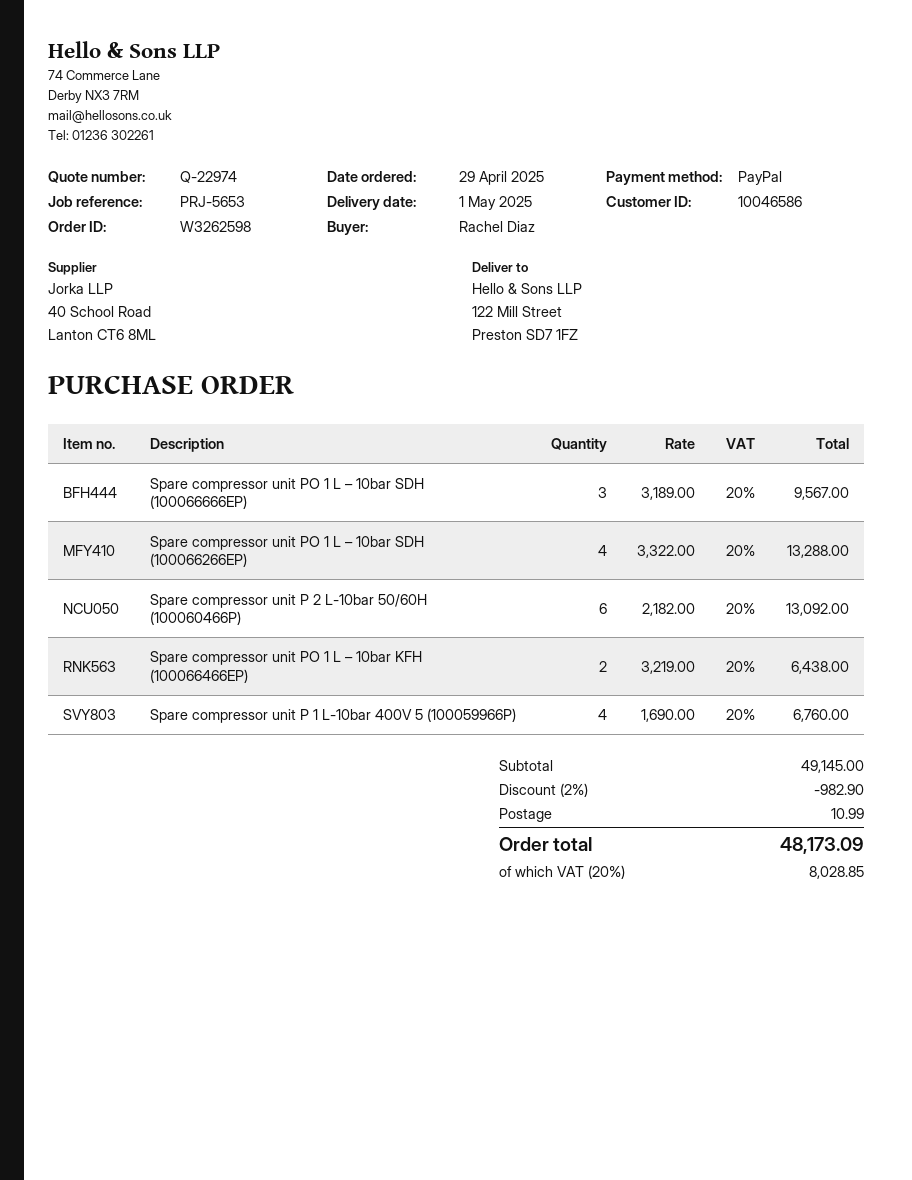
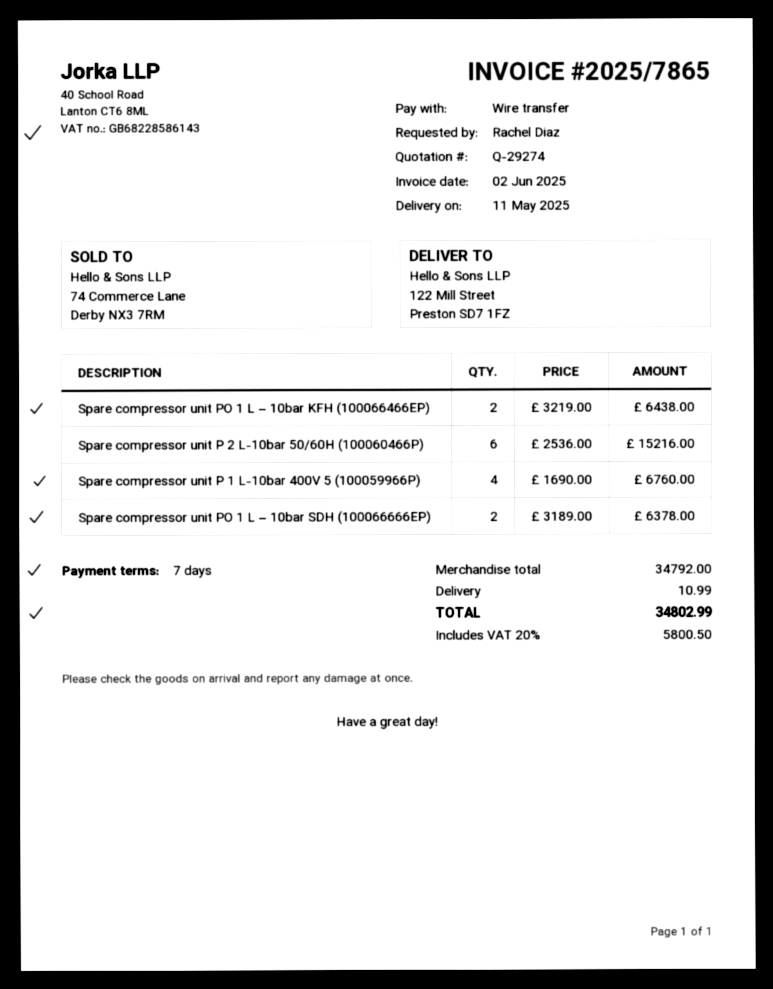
quote number: Q-22974 -> Q-29274
delivery date: 2025-05-01 -> 2025-05-11
payment method: PayPal -> bank transfer
Spare compressor unit PO 1 L – 10bar SDH (100066666EP): 3 x 3189.00 = 9567.00 -> 2 x 3189.00 = 6378.00
Spare compressor unit PO 1 L – 10bar SDH (100066266EP): 4 x 3322.00 = 13288.00 -> none
Spare compressor unit P 2 L-10bar 50/60H (100060466P): 6 x 2182.00 = 13092.00 -> 6 x 2536.00 = 15216.00
subtotal: 49145.00 -> 34792.00
discount: 2% = 982.90 -> none
tax: 20% = 8028.85 -> 20% = 5800.50
total: 48173.09 -> 34802.99

